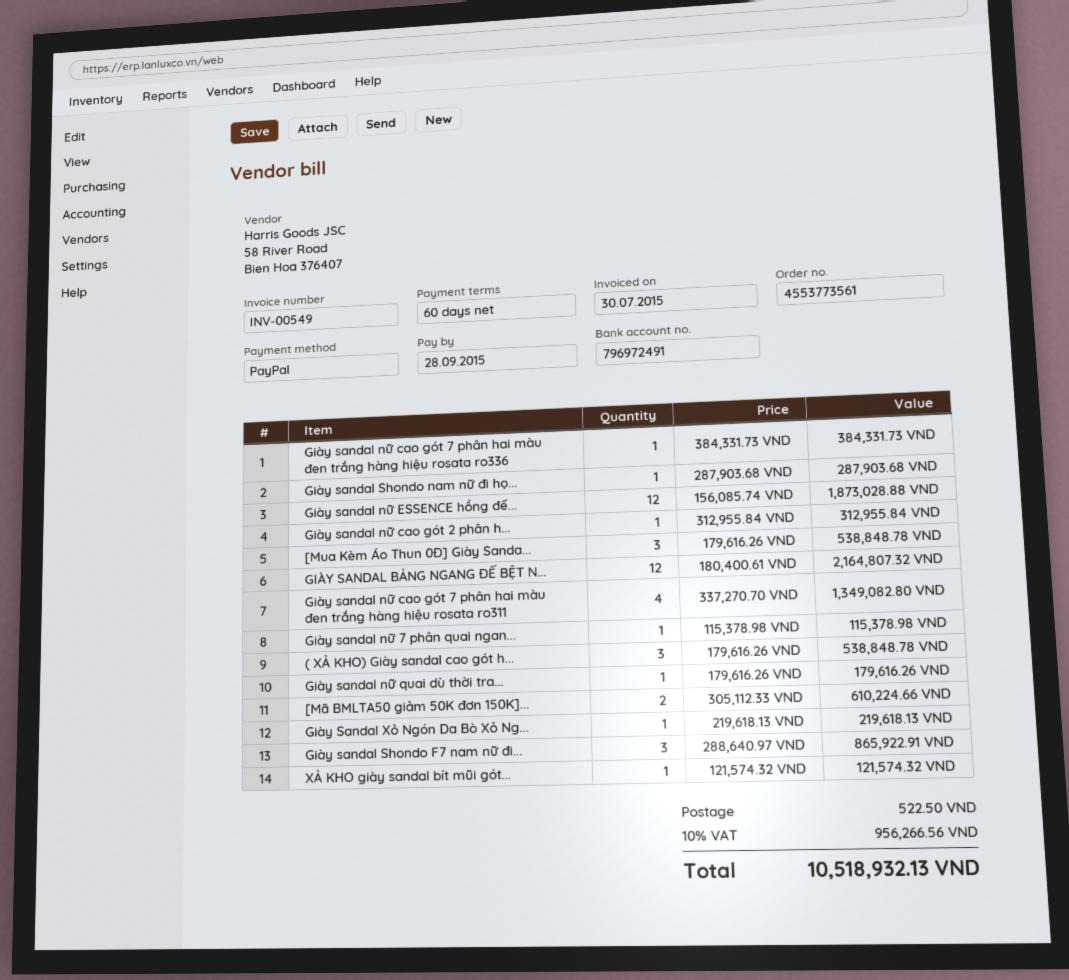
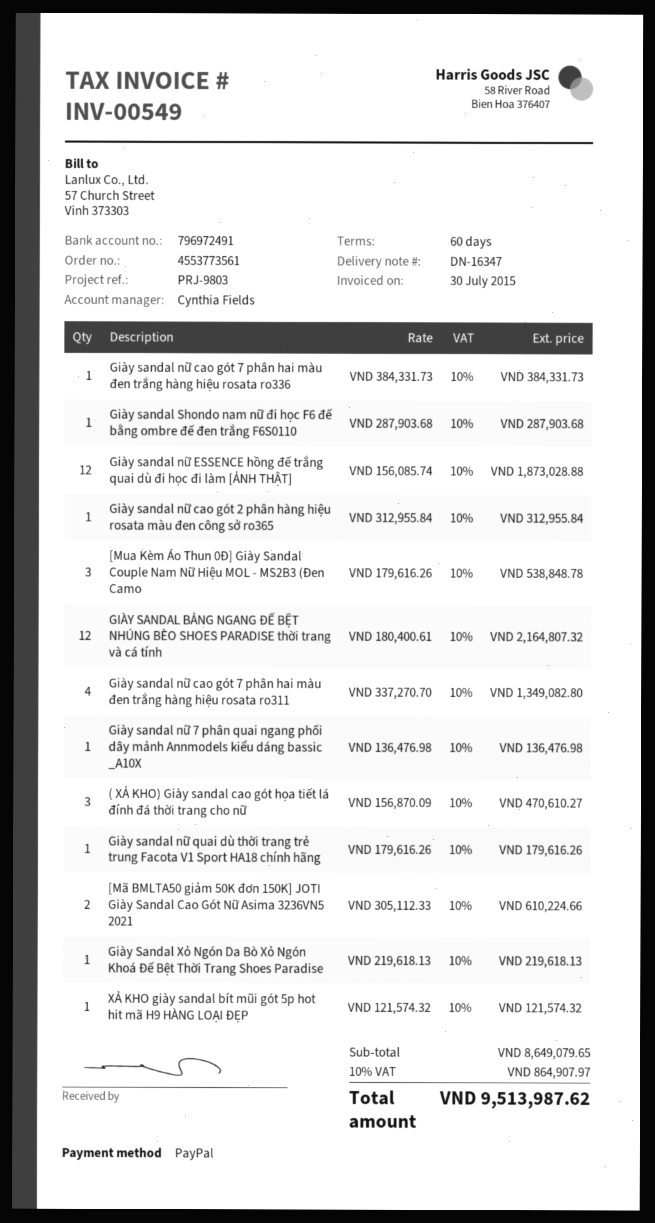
Giày sandal nữ 7 phân quai ngan...: 1 x 115378.98 = 115378.98 -> 1 x 136476.98 = 136476.98
( XẢ KHO) Giày sandal cao gót h...: 3 x 179616.26 = 538848.78 -> 3 x 156870.09 = 470610.27
Giày sandal Shondo F7 nam nữ đi...: 3 x 288640.97 = 865922.91 -> none
shipping: 522.50 -> none
tax: 10% = 956266.56 -> 10% = 864907.97
total: 10518932.13 -> 9513987.62

